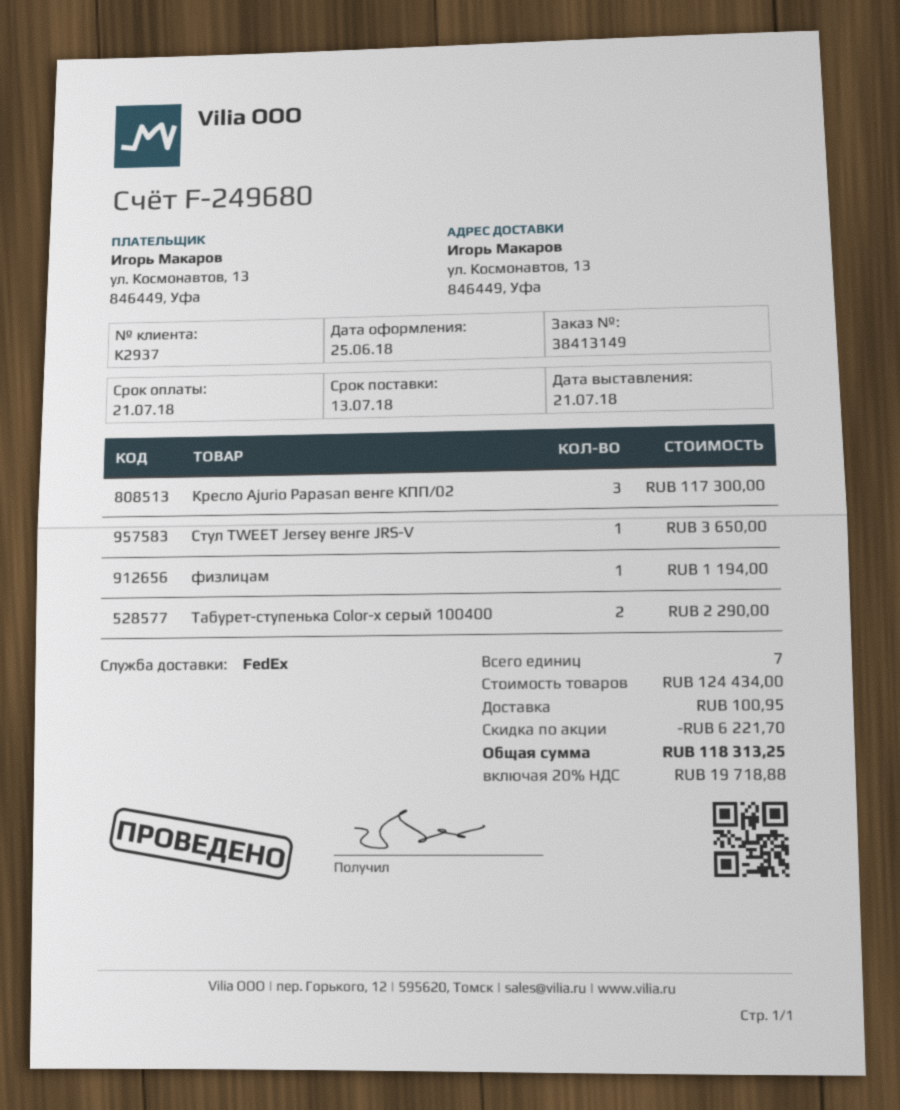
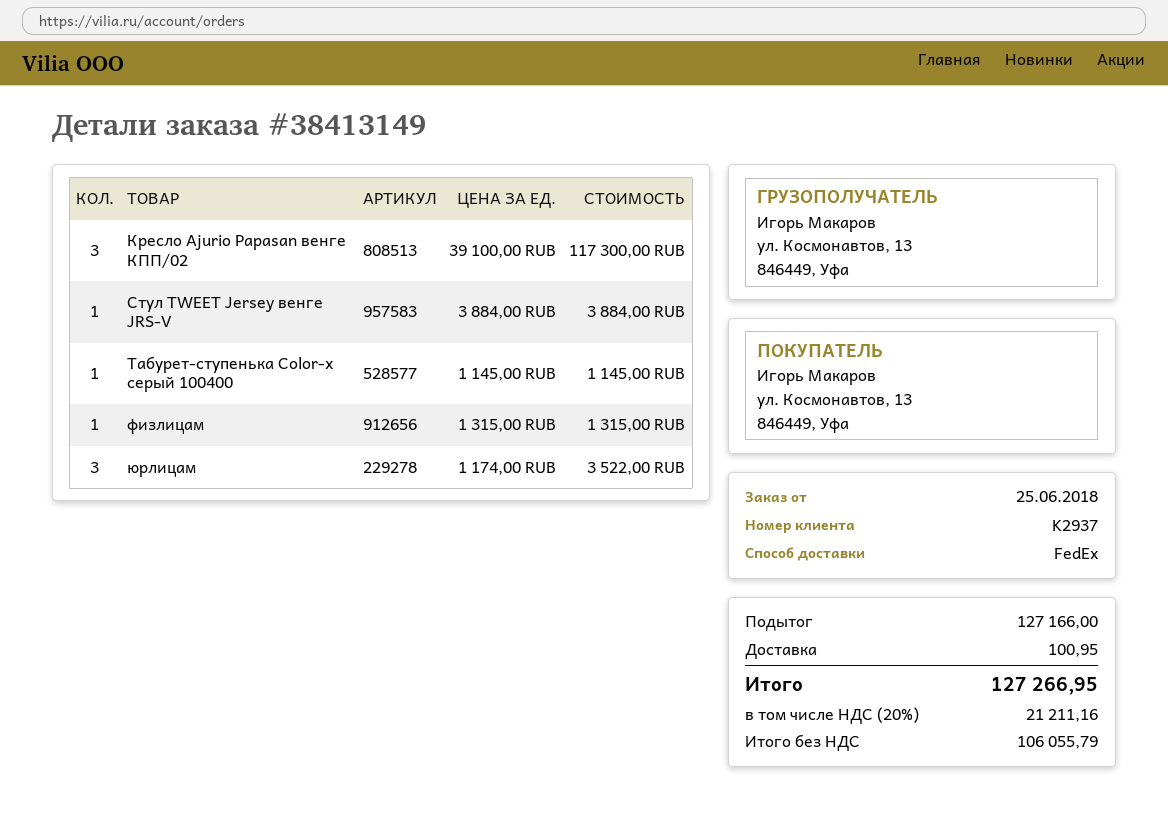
Стул TWEET Jersey венге JRS-V: 1 for 3650.00 -> 1 for 3884.00
физлицам: 1 for 1194.00 -> 1 for 1315.00
Табурет-ступенька Color-x серый 100400: 2 for 2290.00 -> 1 for 1145.00
юрлицам: none -> 3 for 3522.00
subtotal: 124434.00 -> 127166.00
discount: 6221.70 -> none
tax: 20% = 19718.88 -> 20% = 21211.16
total: 118313.25 -> 127266.95

